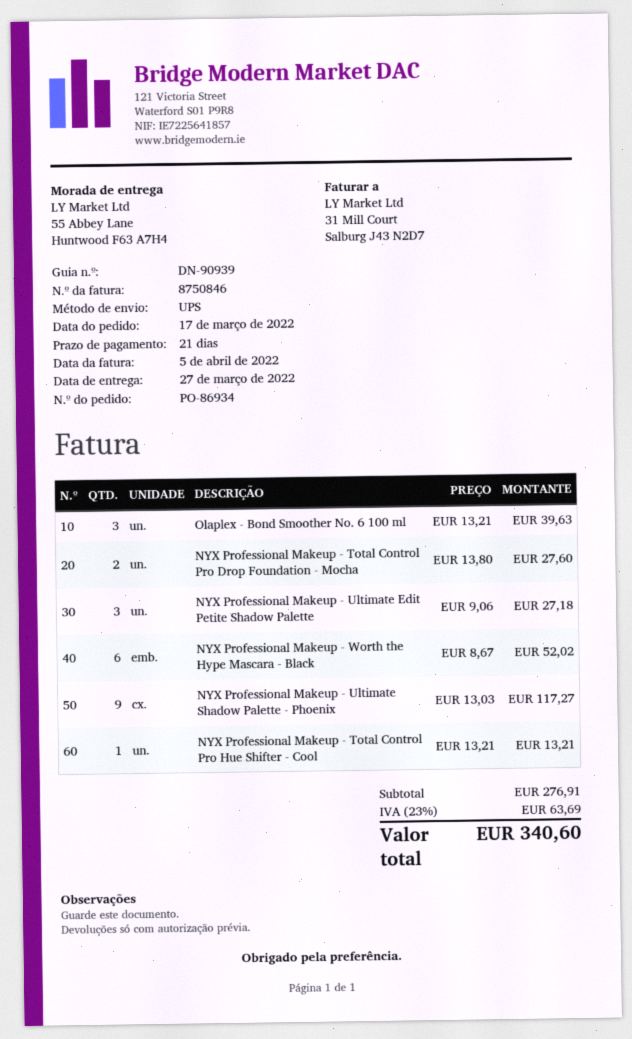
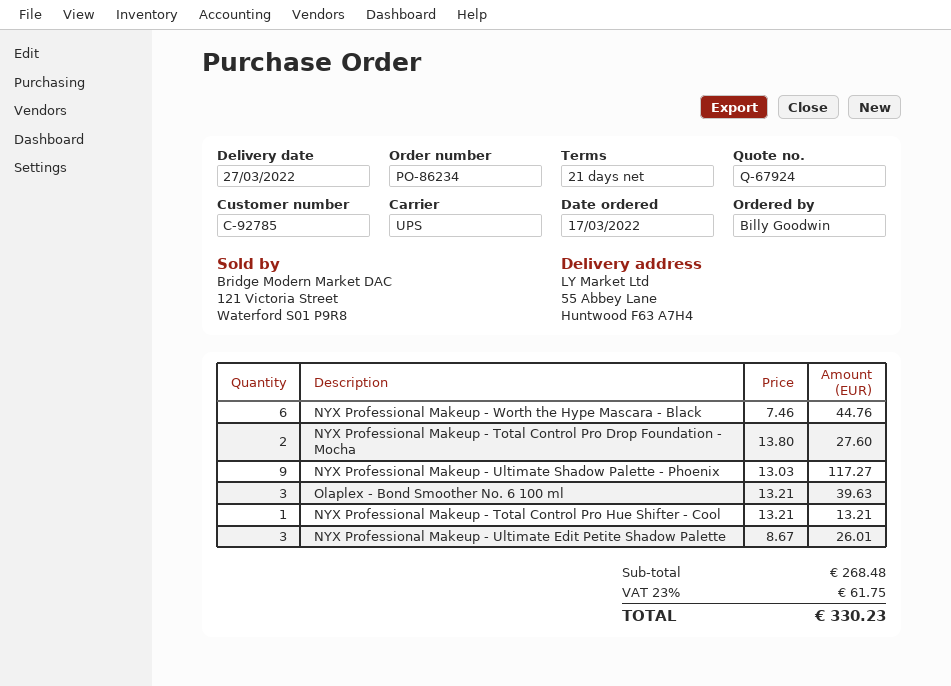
order number: PO-86934 -> PO-86234
NYX Professional Makeup - Ultimate Edit Petite Shadow Palette: 3 x 9.06 = 27.18 -> 3 x 8.67 = 26.01
NYX Professional Makeup - Worth the Hype Mascara - Black: 6 x 8.67 = 52.02 -> 6 x 7.46 = 44.76
subtotal: 276.91 -> 268.48
tax: 23% = 63.69 -> 23% = 61.75
total: 340.60 -> 330.23

